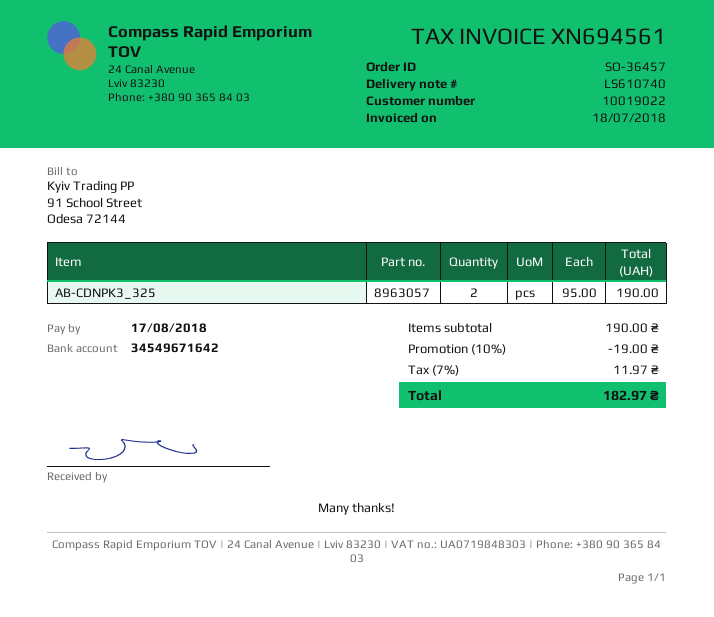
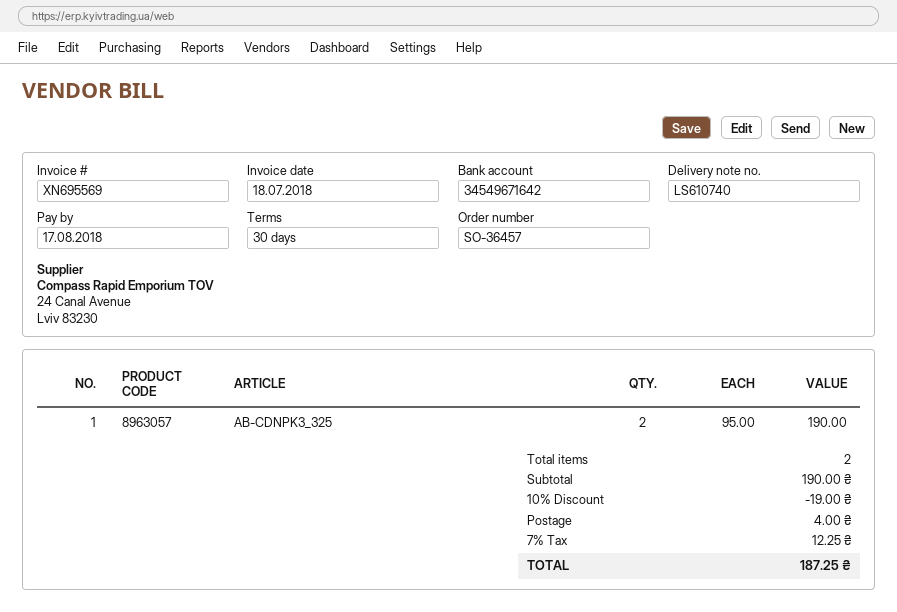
invoice number: XN694561 -> XN695569
shipping: none -> 4.00
tax: 7% = 11.97 -> 7% = 12.25
total: 182.97 -> 187.25

